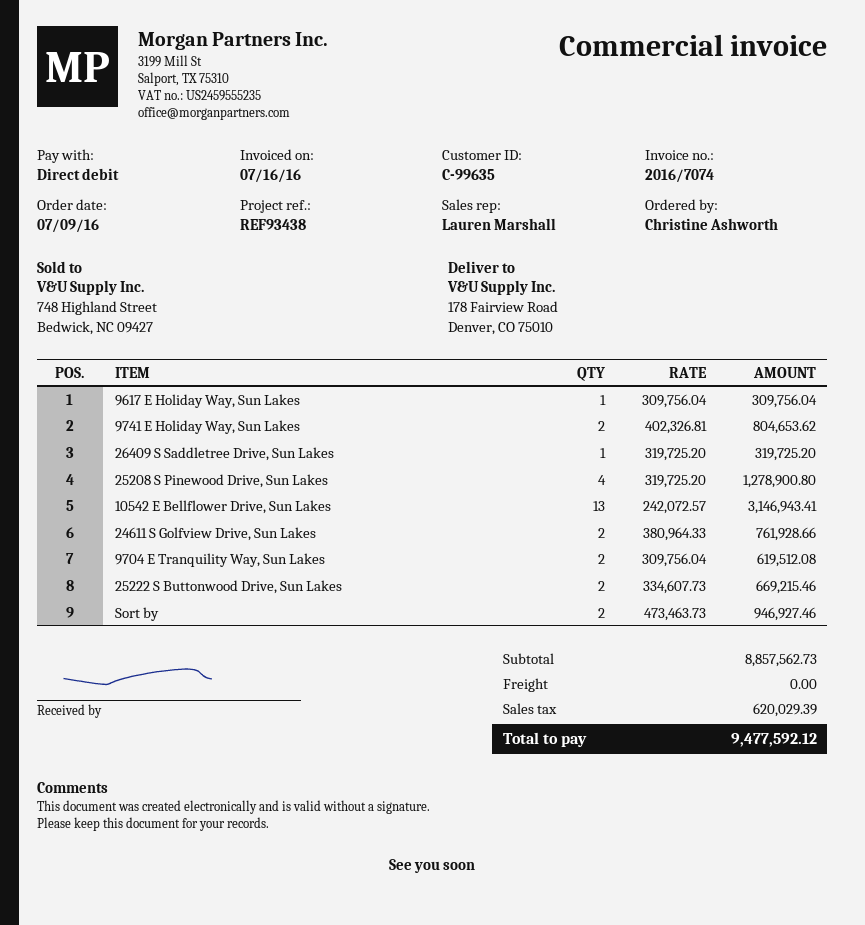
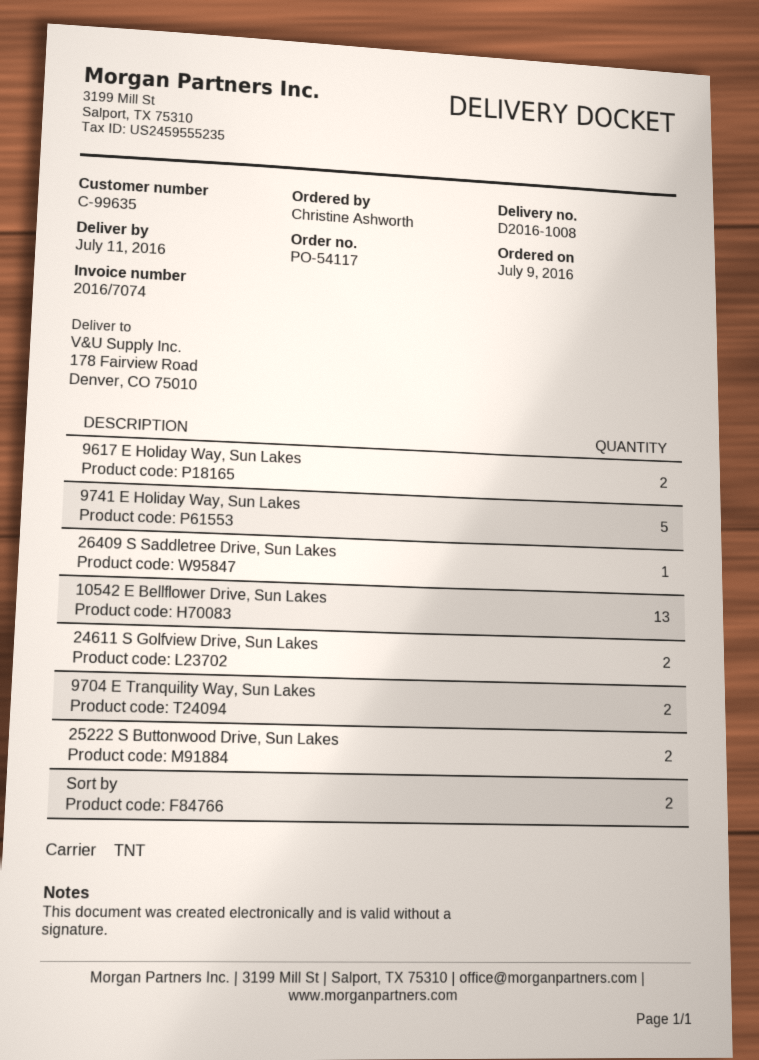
9617 E Holiday Way, Sun Lakes: 1 -> 2
9741 E Holiday Way, Sun Lakes: 2 -> 5
25208 S Pinewood Drive, Sun Lakes: 4 -> none

